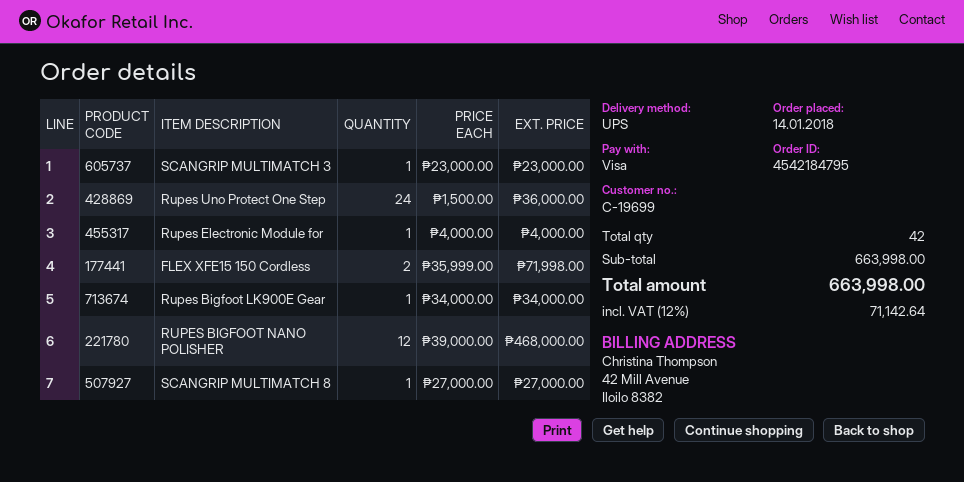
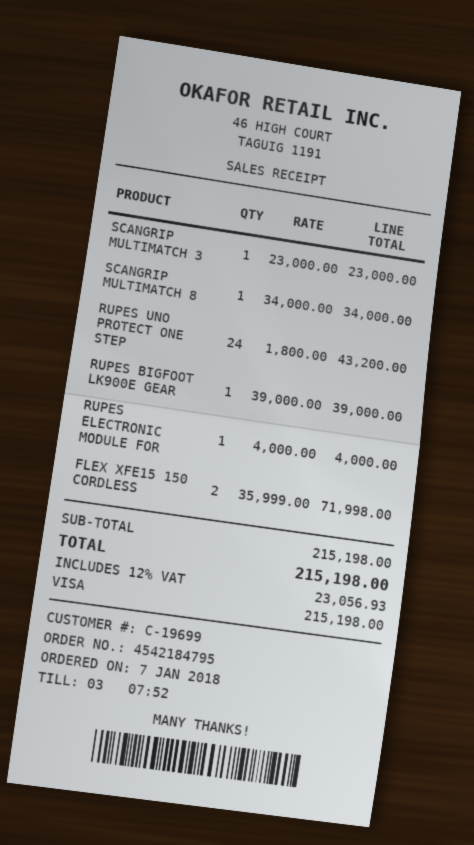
order date: 2018-01-14 -> 2018-01-07
Rupes Uno Protect One Step: 24 x 1500.00 = 36000.00 -> 24 x 1800.00 = 43200.00
Rupes Bigfoot LK900E Gear: 1 x 34000.00 = 34000.00 -> 1 x 39000.00 = 39000.00
RUPES BIGFOOT NANO POLISHER: 12 x 39000.00 = 468000.00 -> none
SCANGRIP MULTIMATCH 8: 1 x 27000.00 = 27000.00 -> 1 x 34000.00 = 34000.00
subtotal: 663998.00 -> 215198.00
tax: 12% = 71142.64 -> 12% = 23056.93
total: 663998.00 -> 215198.00

